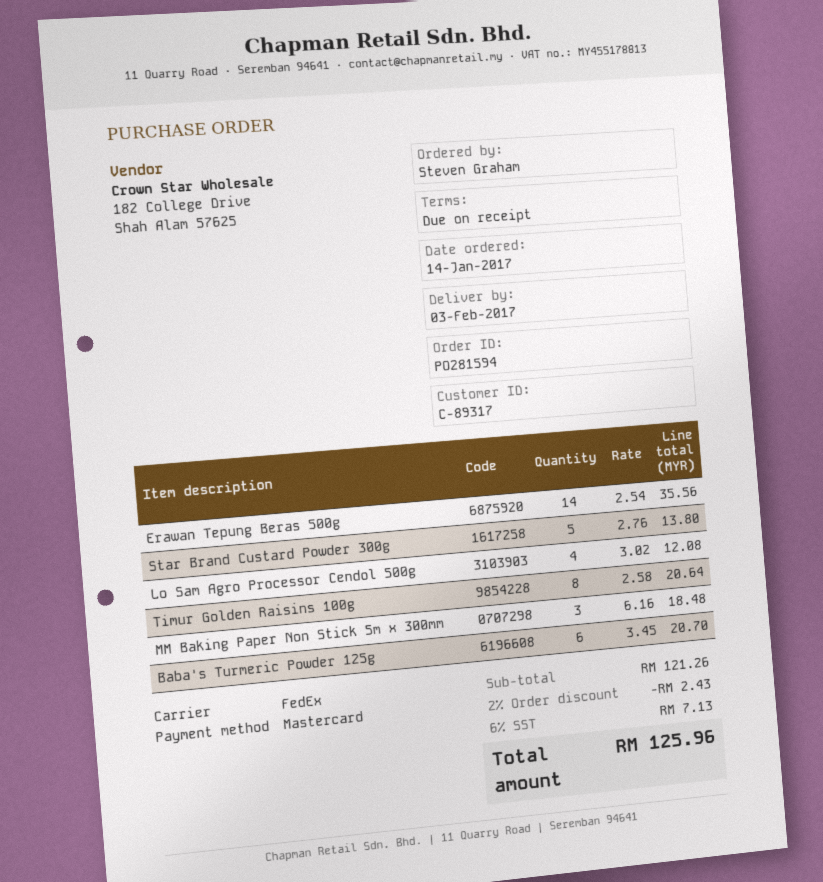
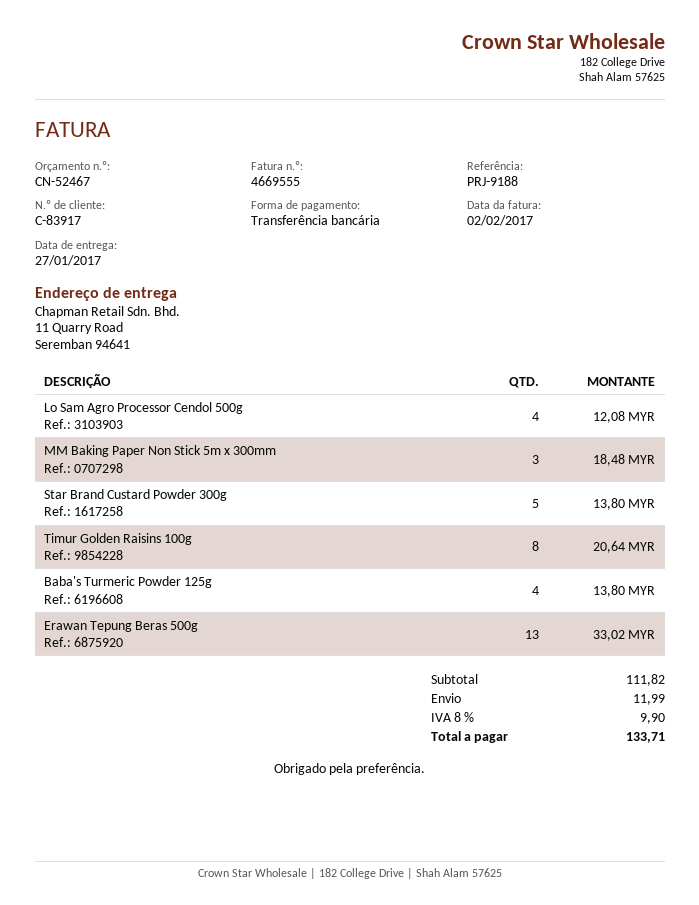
delivery date: 2017-02-03 -> 2017-01-27
customer number: C-89317 -> C-83917
payment method: Mastercard -> bank transfer
Erawan Tepung Beras 500g: 14 for 35.56 -> 13 for 33.02
Baba's Turmeric Powder 125g: 6 for 20.70 -> 4 for 13.80
subtotal: 121.26 -> 111.82
discount: 2% = 2.43 -> none
shipping: none -> 11.99
tax: 6% = 7.13 -> 8% = 9.90
total: 125.96 -> 133.71

